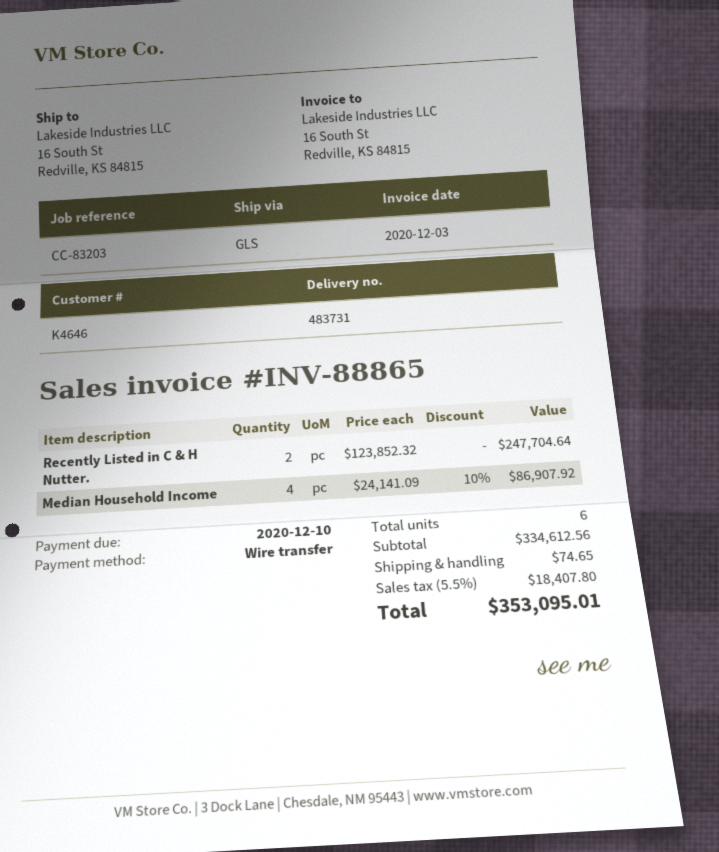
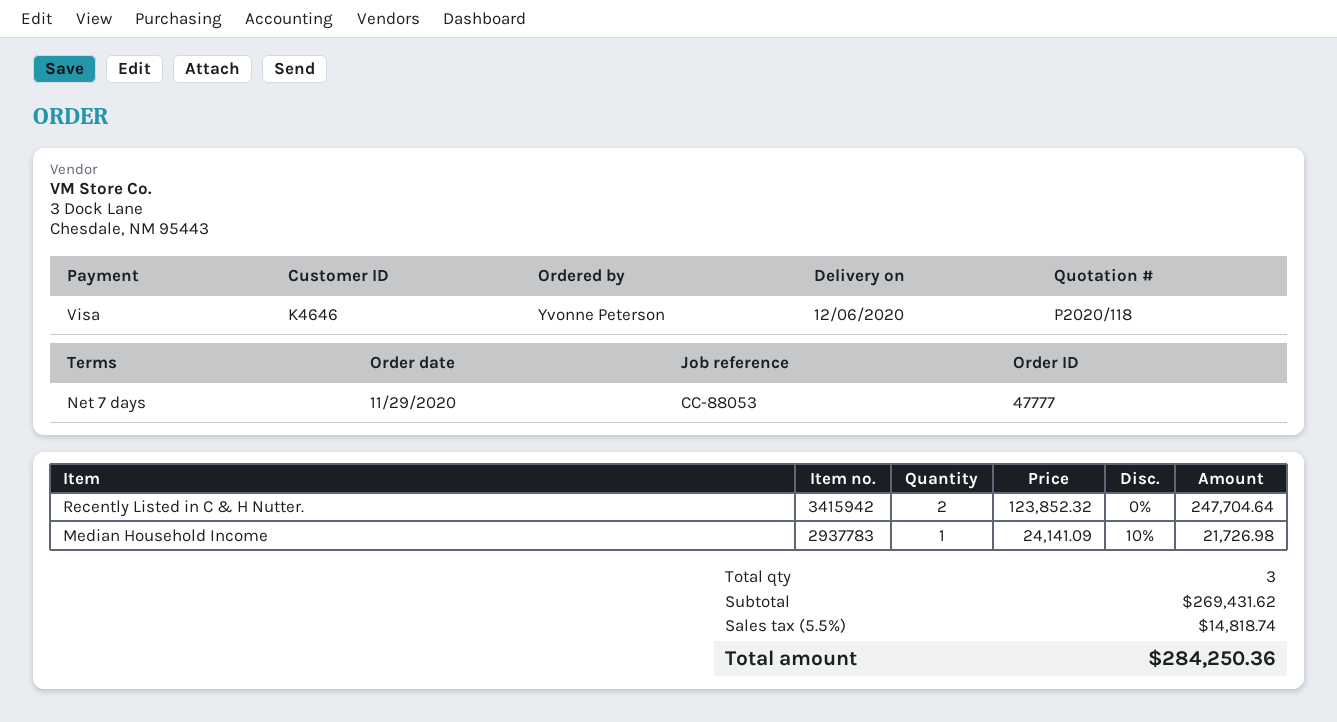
reference: CC-83203 -> CC-88053
payment method: bank transfer -> Visa
Median Household Income: 4 x 24141.09 - 10% = 86907.92 -> 1 x 24141.09 - 10% = 21726.98
total quantity: 6 -> 3
subtotal: 334612.56 -> 269431.62
shipping: 74.65 -> none
tax: 5.5% = 18407.80 -> 5.5% = 14818.74
total: 353095.01 -> 284250.36

